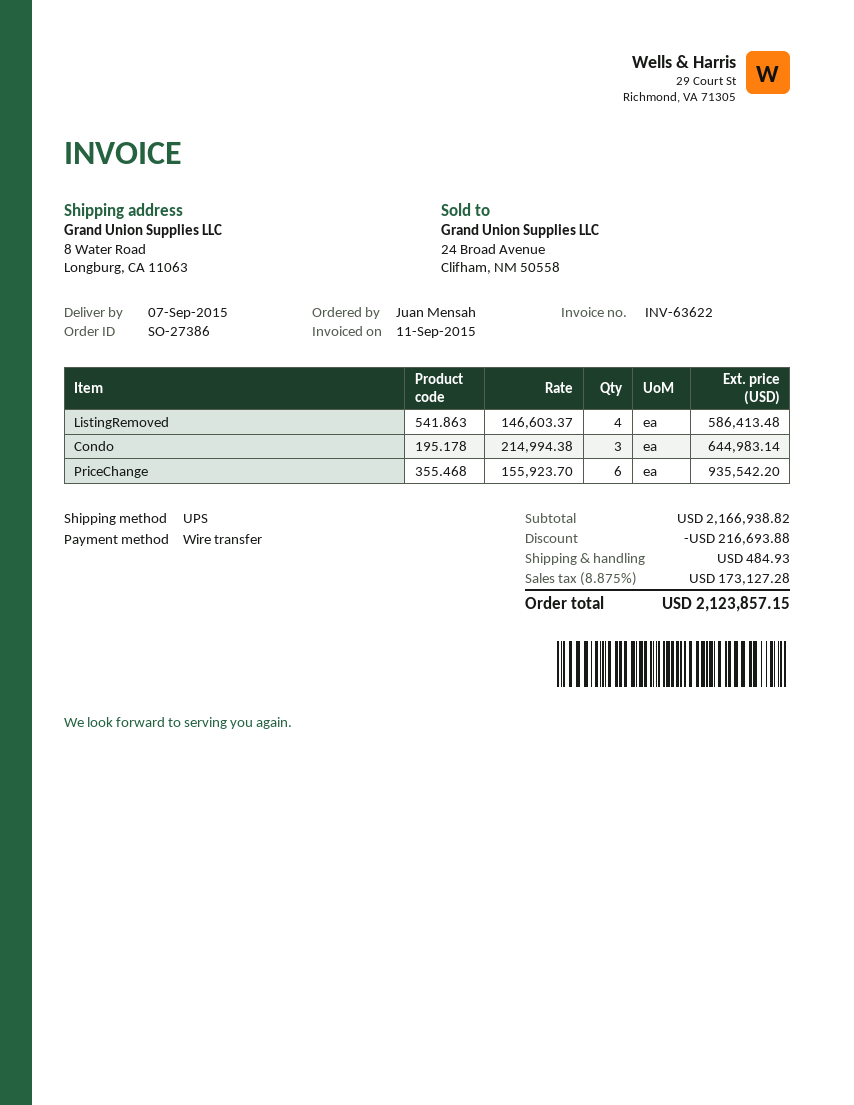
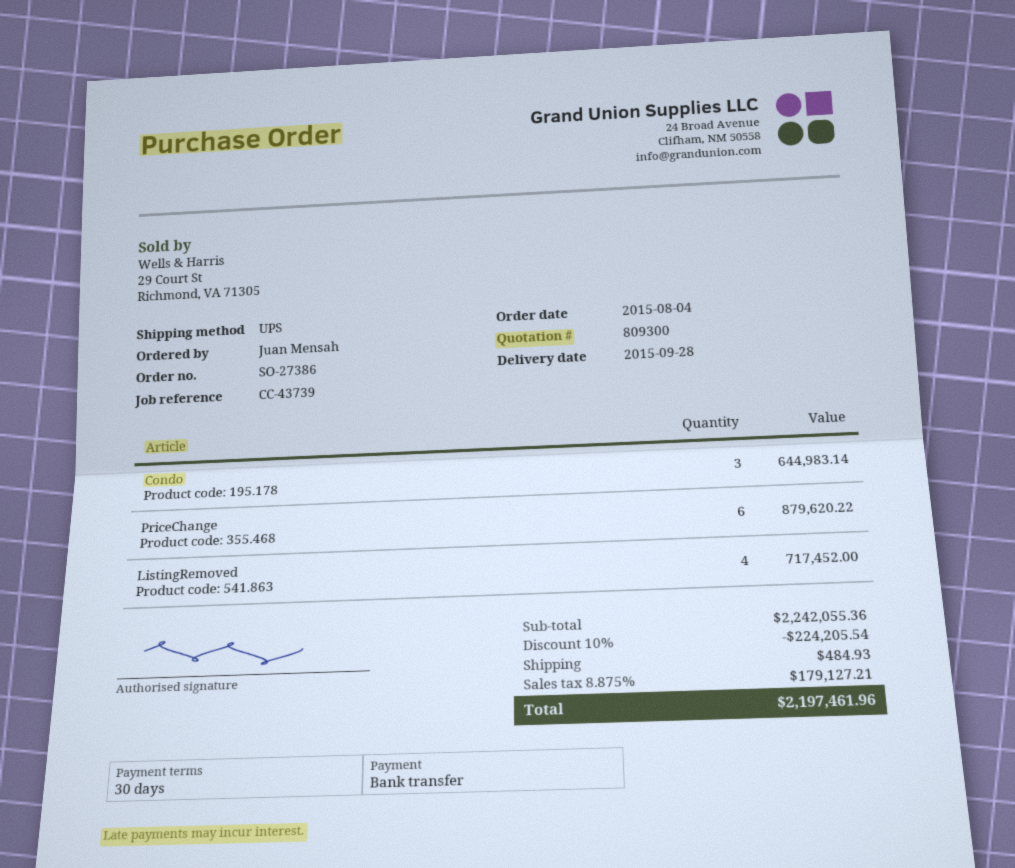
delivery date: 2015-09-07 -> 2015-09-28
ListingRemoved: 4 for 586413.48 -> 4 for 717452.00
PriceChange: 6 for 935542.20 -> 6 for 879620.22
subtotal: 2166938.82 -> 2242055.36
discount: 216693.88 -> 224205.54
tax: 8.875% = 173127.28 -> 8.875% = 179127.21
total: 2123857.15 -> 2197461.96

